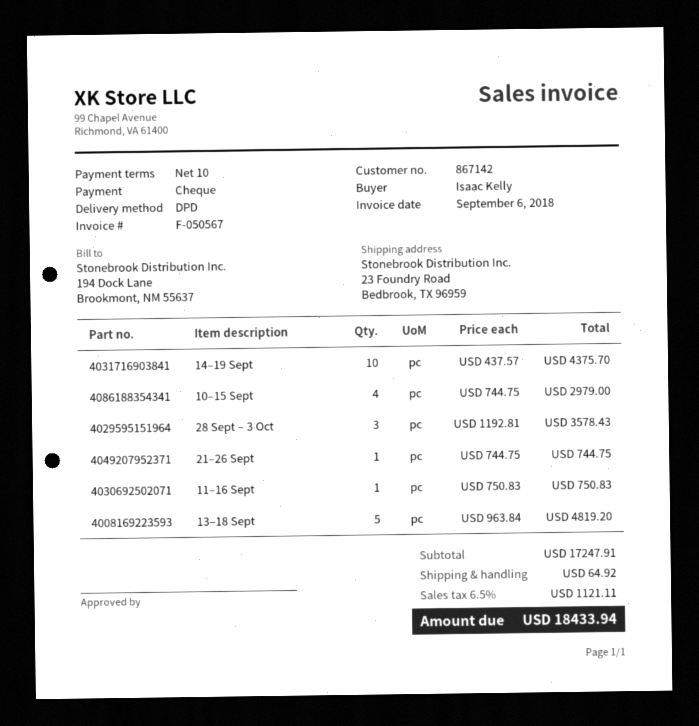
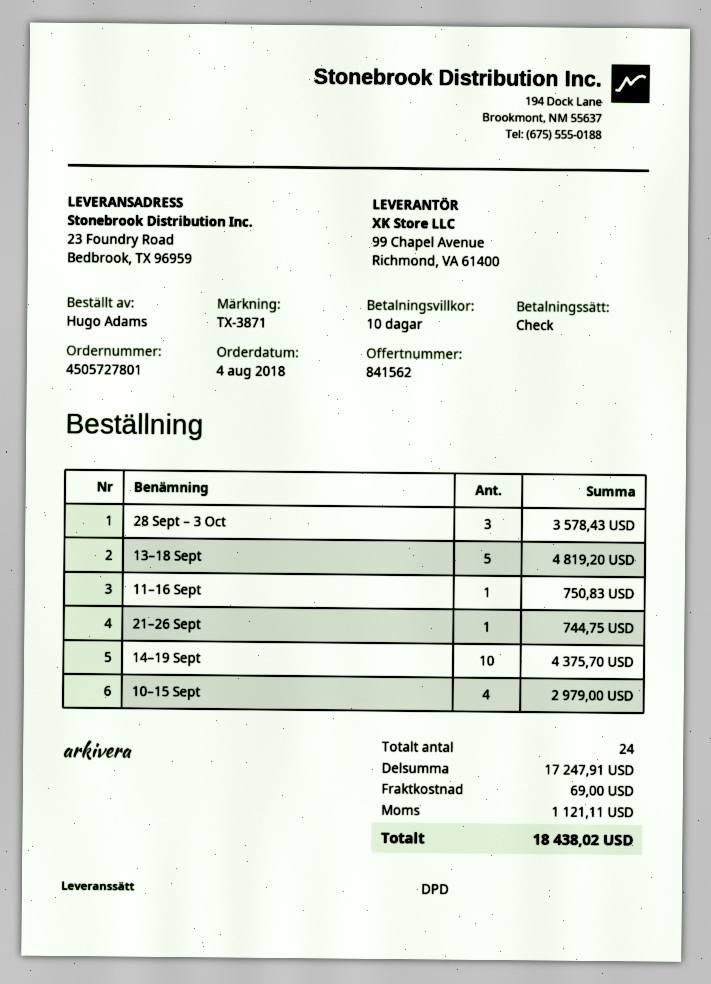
ordered by: Isaac Kelly -> Hugo Adams
shipping: 64.92 -> 69.00
total: 18433.94 -> 18438.02

